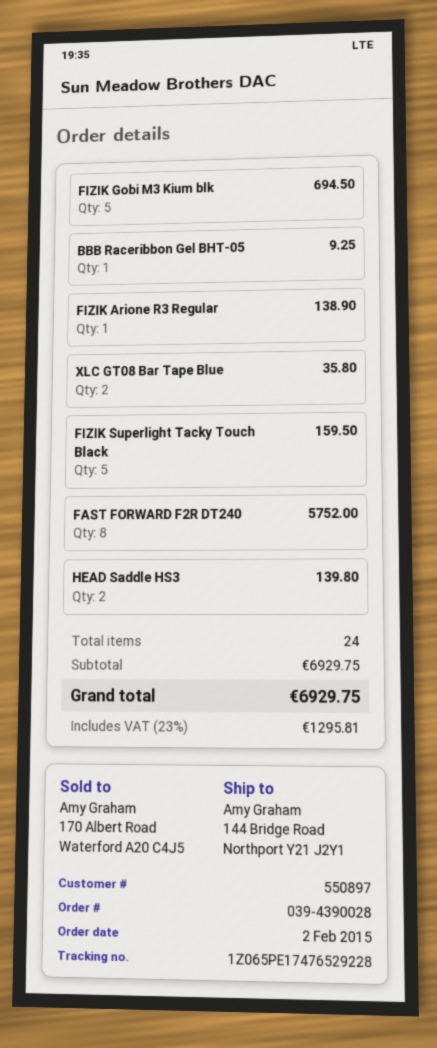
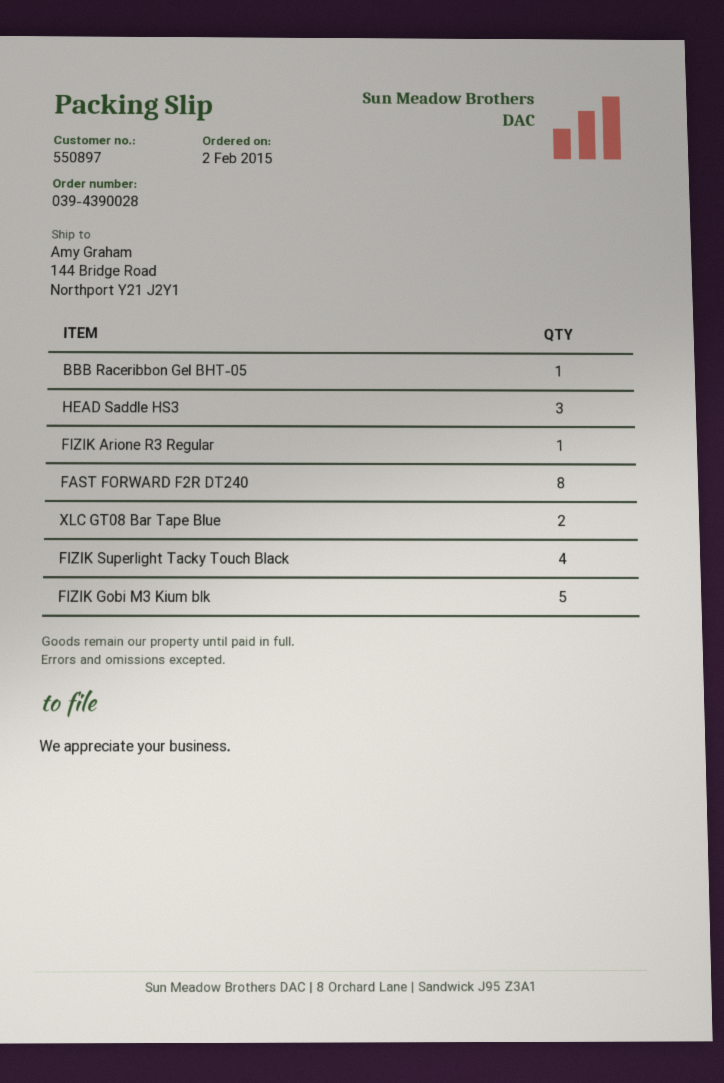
FIZIK Superlight Tacky Touch Black: 5 -> 4
HEAD Saddle HS3: 2 -> 3

